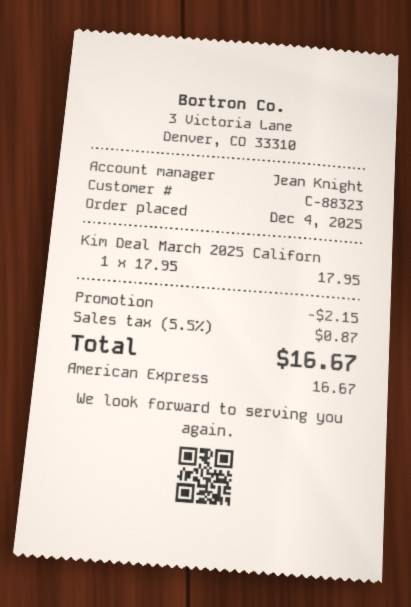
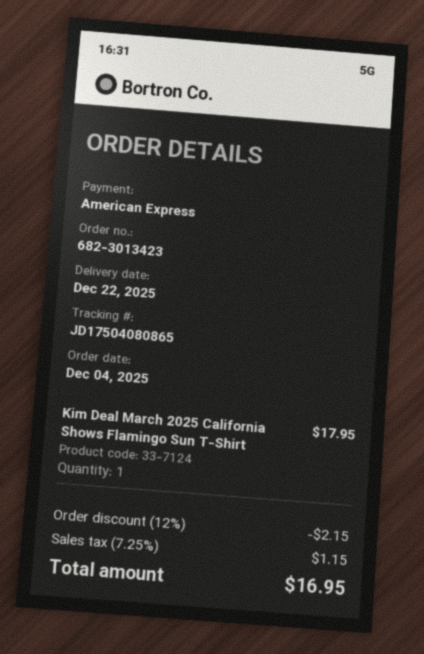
tax: 5.5% = 0.87 -> 7.25% = 1.15
total: 16.67 -> 16.95

